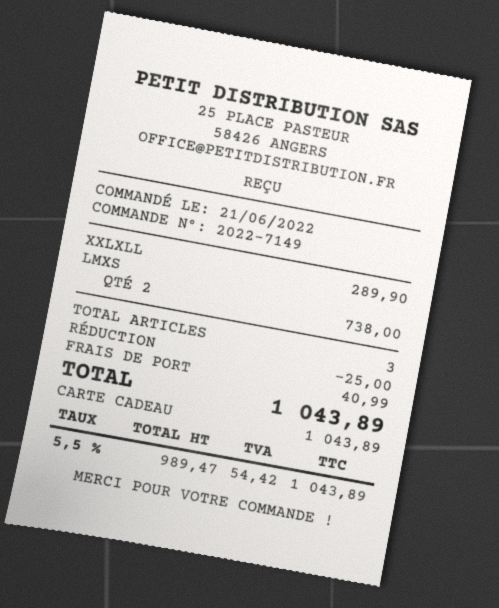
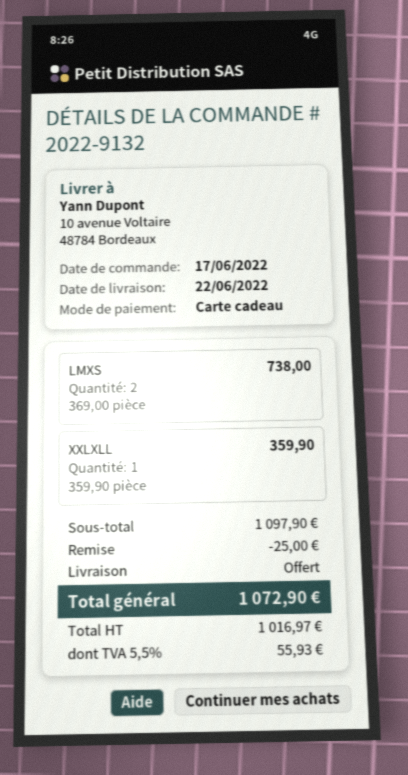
order number: 2022-7149 -> 2022-9132
order date: 2022-06-21 -> 2022-06-17
XXLXLL: 1 for 289.90 -> 1 for 359.90
shipping: 40.99 -> 0.00
net: 989.47 -> 1016.97
tax: 5.5% = 54.42 -> 5.5% = 55.93
total: 1043.89 -> 1072.90

